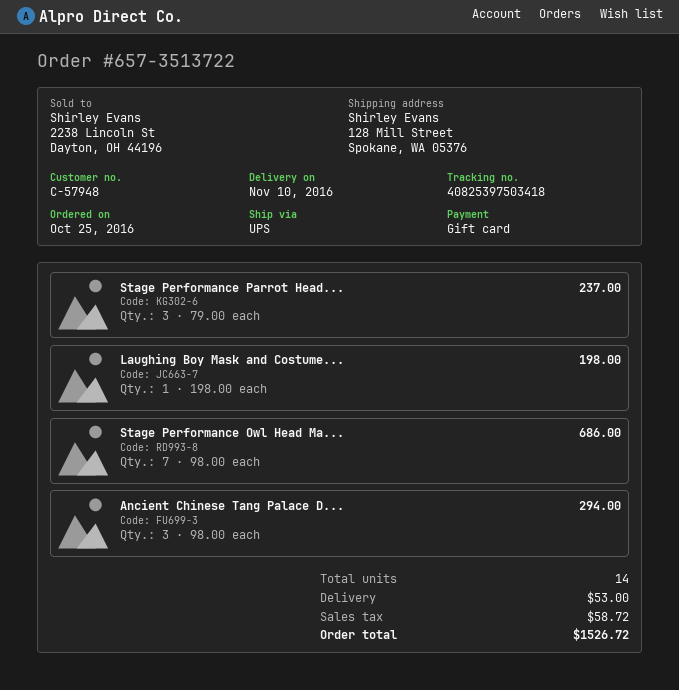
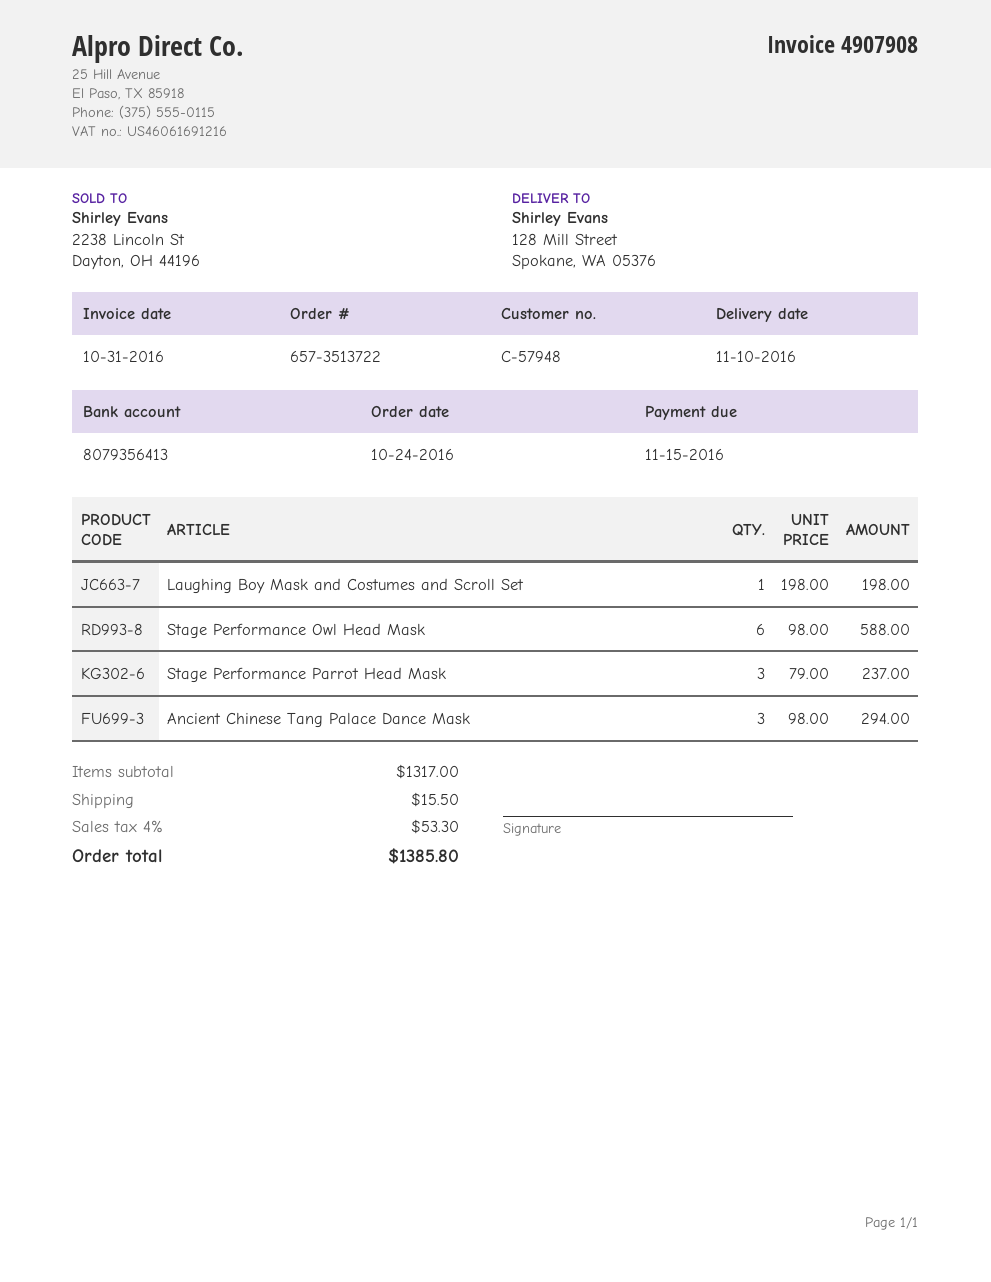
order date: 2016-10-25 -> 2016-10-24
Stage Performance Owl Head Ma...: 7 x 98.00 = 686.00 -> 6 x 98.00 = 588.00
shipping: 53.00 -> 15.50
tax: 58.72 -> 53.30
total: 1526.72 -> 1385.80

